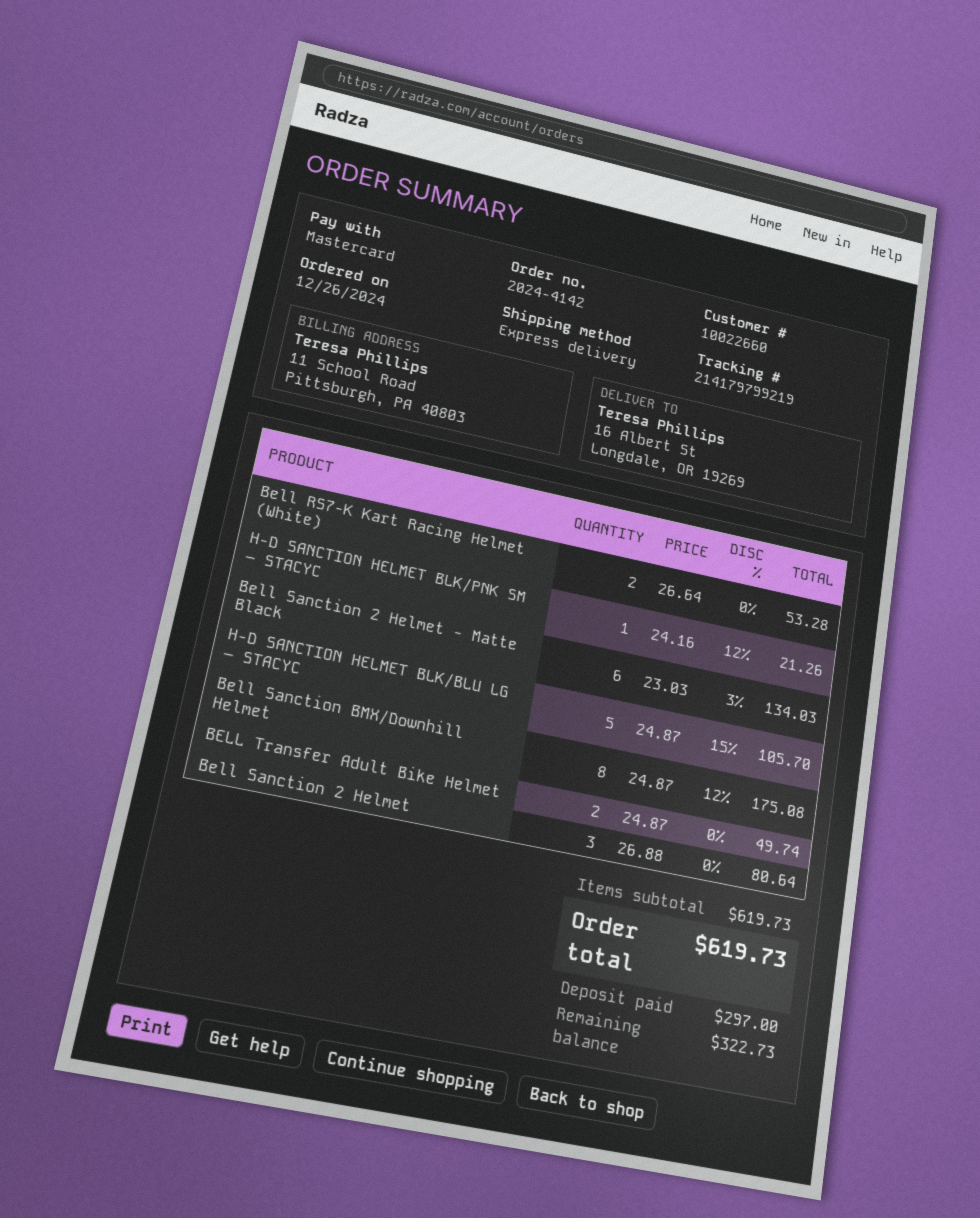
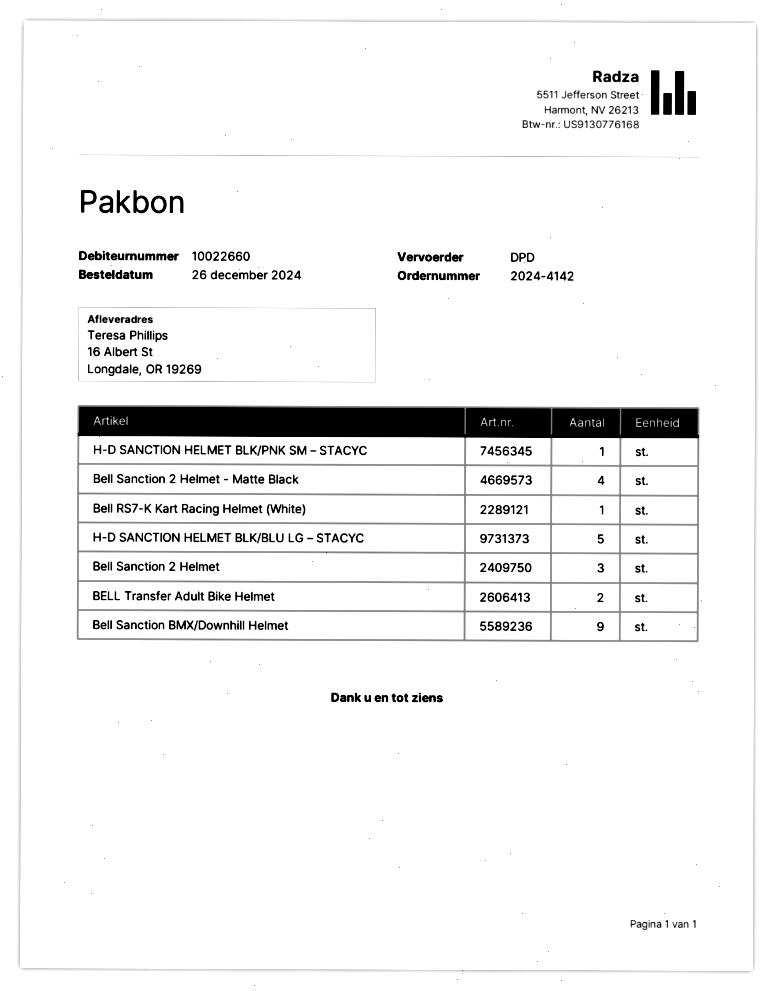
shipping method: express -> DPD
Bell RS7-K Kart Racing Helmet (White): 2 -> 1
Bell Sanction 2 Helmet - Matte Black: 6 -> 4
Bell Sanction BMX/Downhill Helmet: 8 -> 9

